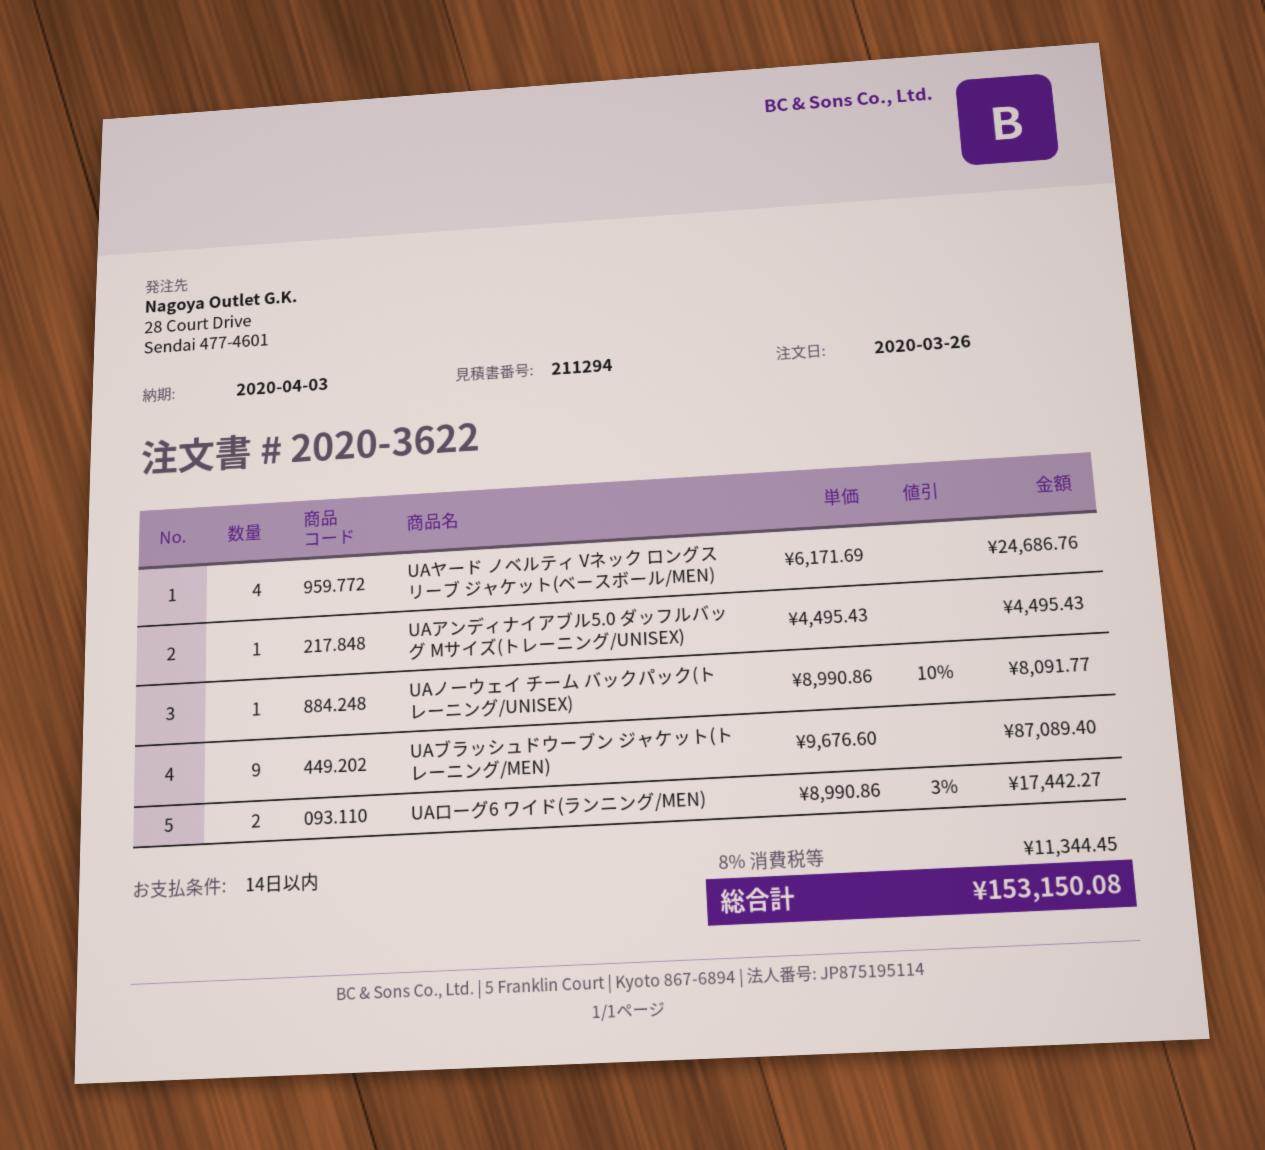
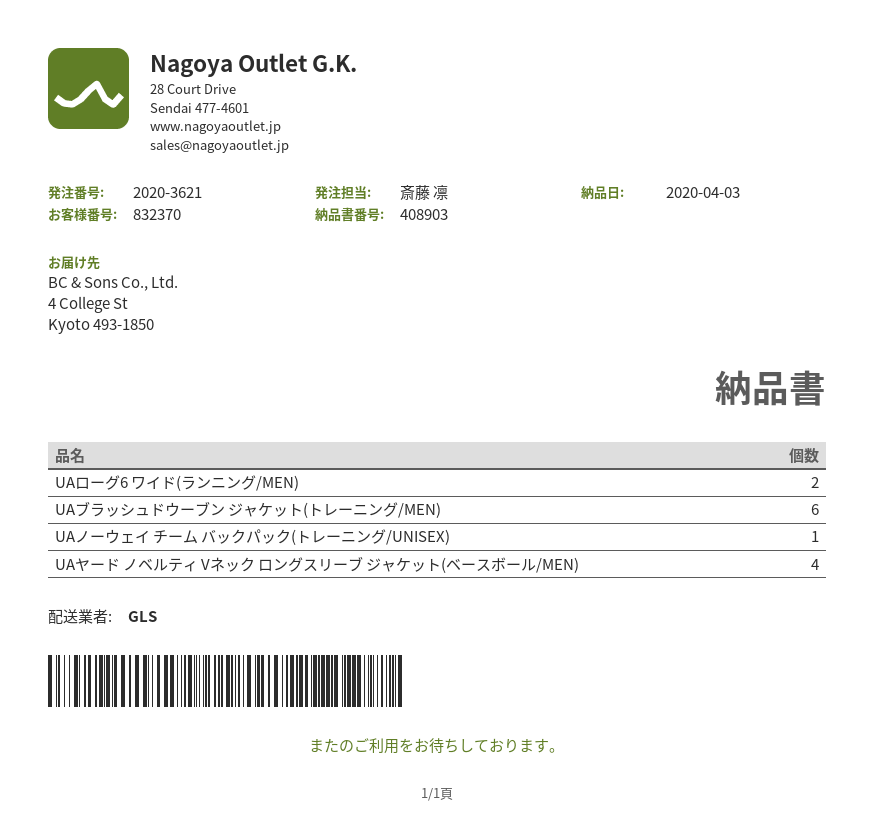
order number: 2020-3622 -> 2020-3621
UAアンディナイアブル5.0 ダッフルバッグ Mサイズ(トレーニング/UNISEX): 1 -> none
UAブラッシュドウーブン ジャケット(トレーニング/MEN): 9 -> 6

